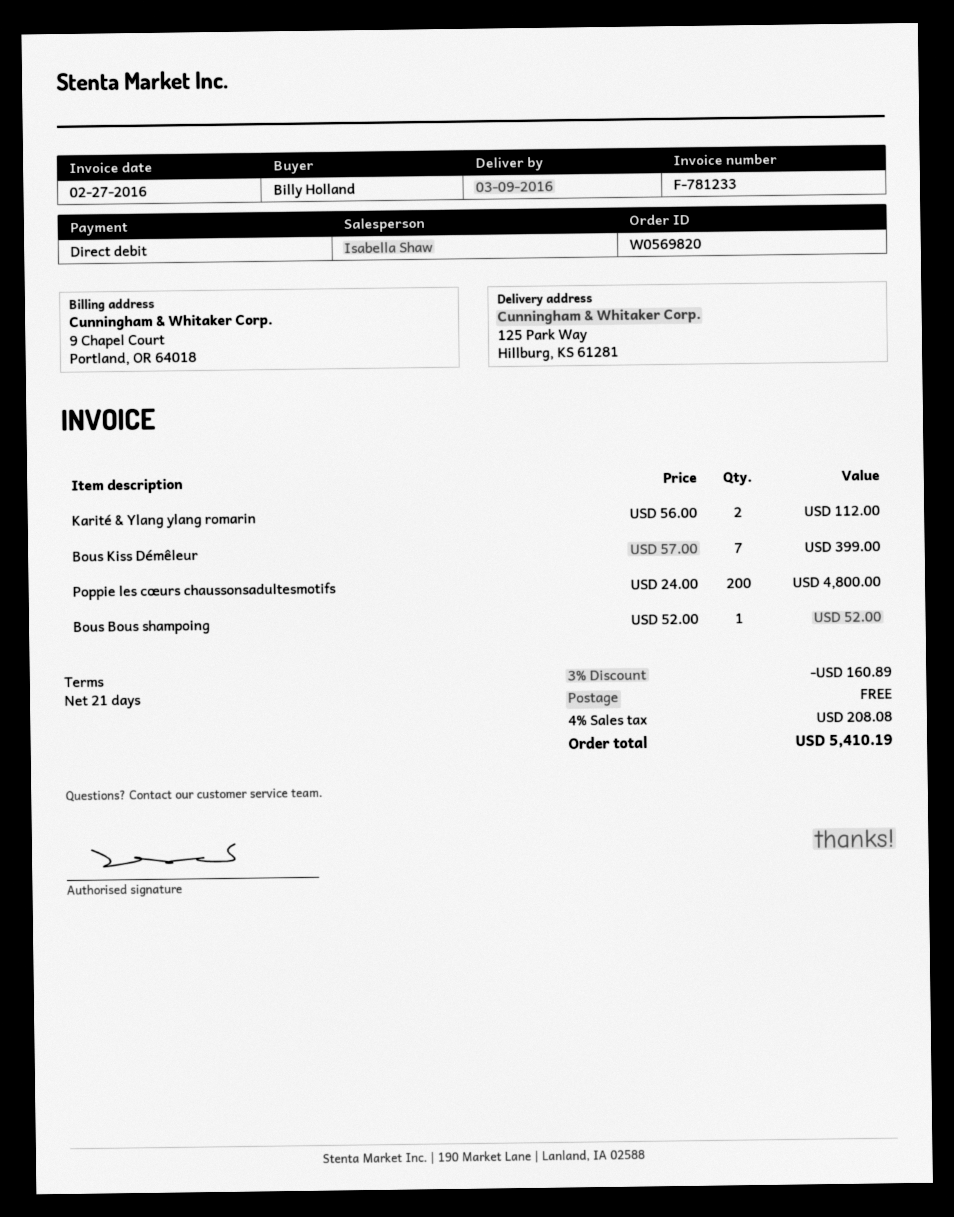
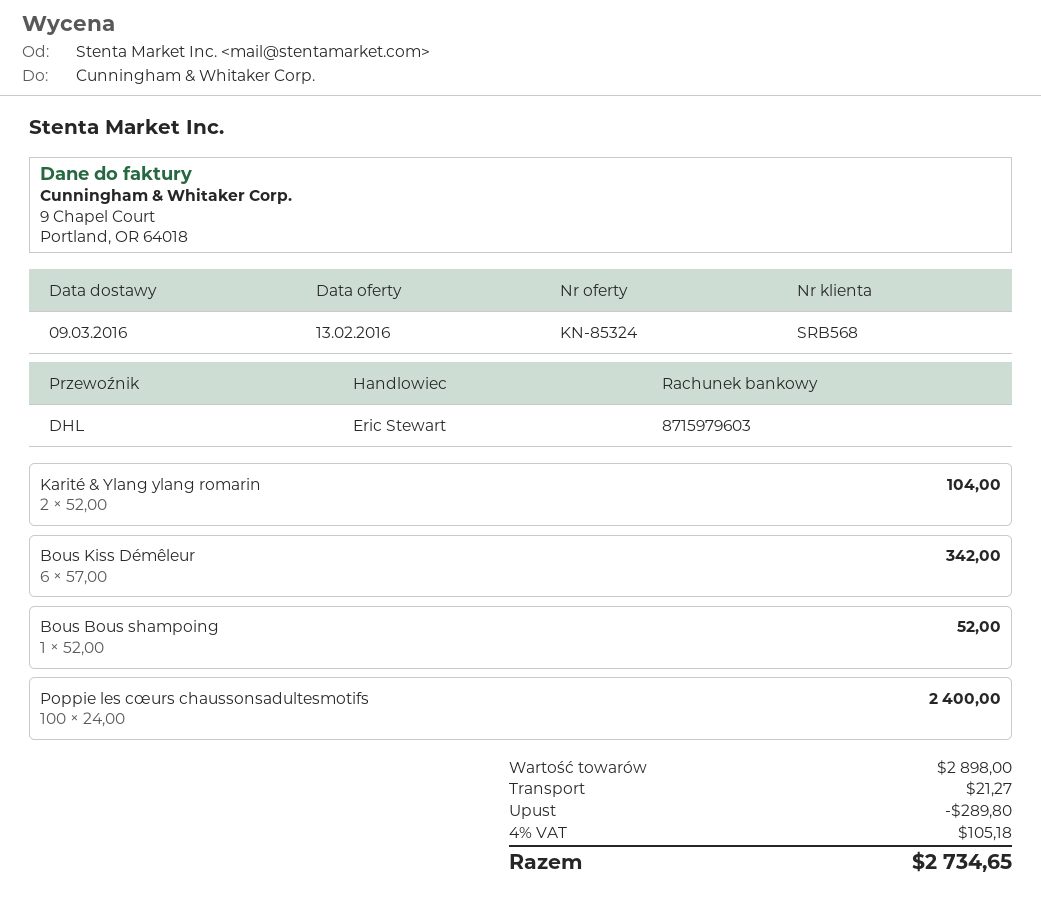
sales rep: Isabella Shaw -> Eric Stewart
Karité & Ylang ylang romarin: 2 x 56.00 = 112.00 -> 2 x 52.00 = 104.00
Bous Kiss Démêleur: 7 x 57.00 = 399.00 -> 6 x 57.00 = 342.00
Poppie les cœurs chaussonsadultesmotifs: 200 x 24.00 = 4800.00 -> 100 x 24.00 = 2400.00
discount: 160.89 -> 289.80
shipping: 0.00 -> 21.27
tax: 4% = 208.08 -> 4% = 105.18
total: 5410.19 -> 2734.65

